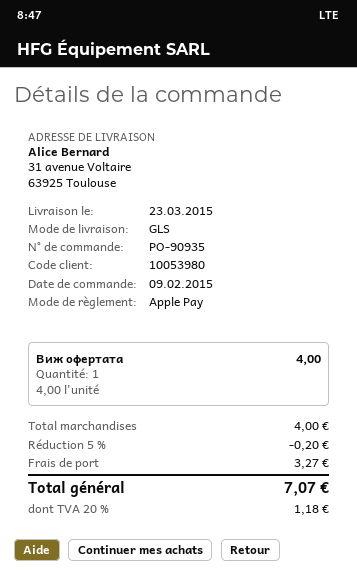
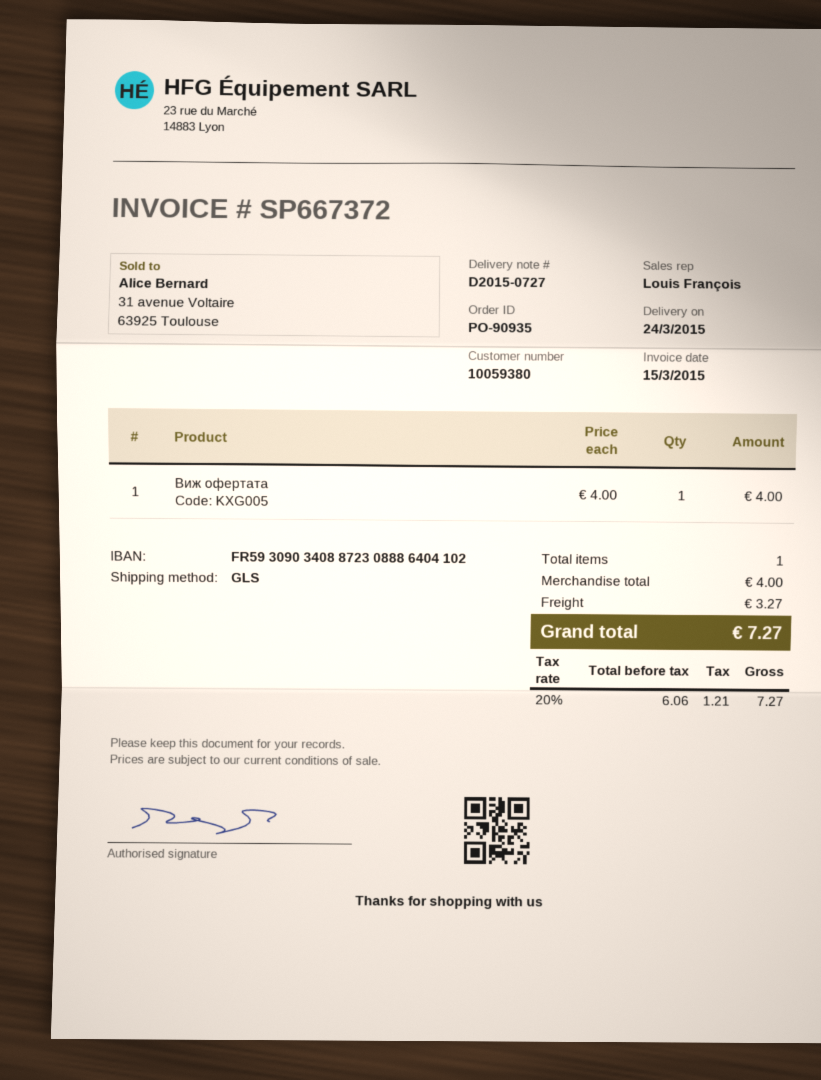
delivery date: 2015-03-23 -> 2015-03-24
customer number: 10053980 -> 10059380
discount: 5% = 0.20 -> none
tax: 20% = 1.18 -> 20% = 1.21
total: 7.07 -> 7.27

